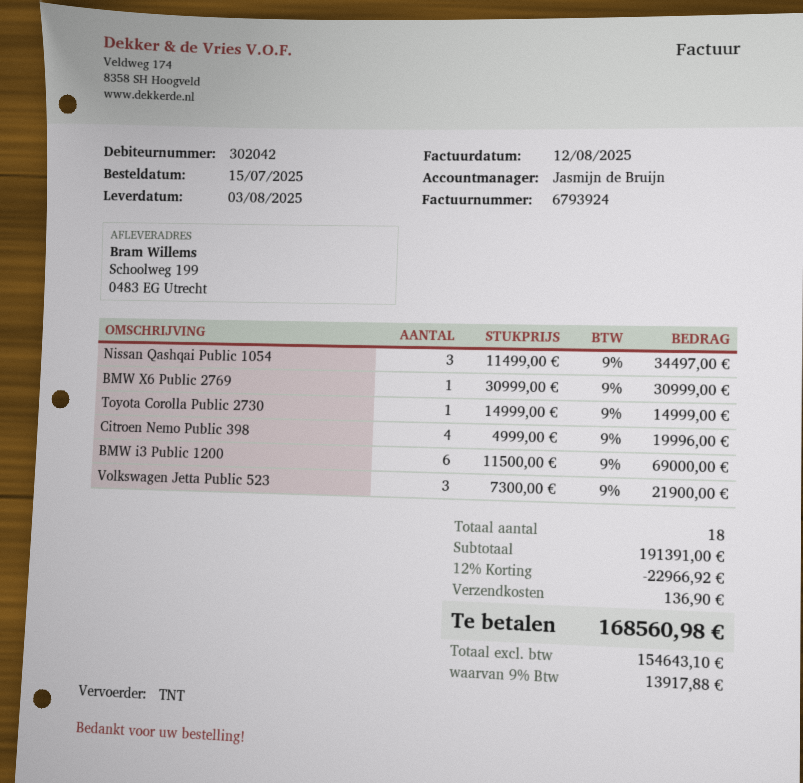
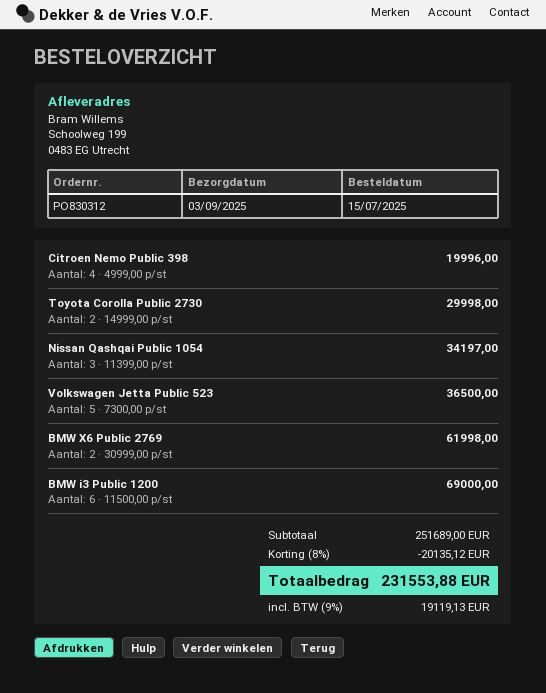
delivery date: 2025-08-03 -> 2025-09-03
Nissan Qashqai Public 1054: 3 x 11499.00 = 34497.00 -> 3 x 11399.00 = 34197.00
BMW X6 Public 2769: 1 x 30999.00 = 30999.00 -> 2 x 30999.00 = 61998.00
Toyota Corolla Public 2730: 1 x 14999.00 = 14999.00 -> 2 x 14999.00 = 29998.00
Volkswagen Jetta Public 523: 3 x 7300.00 = 21900.00 -> 5 x 7300.00 = 36500.00
subtotal: 191391.00 -> 251689.00
discount: 12% = 22966.92 -> 8% = 20135.12
shipping: 136.90 -> none
tax: 9% = 13917.88 -> 9% = 19119.13
total: 168560.98 -> 231553.88

